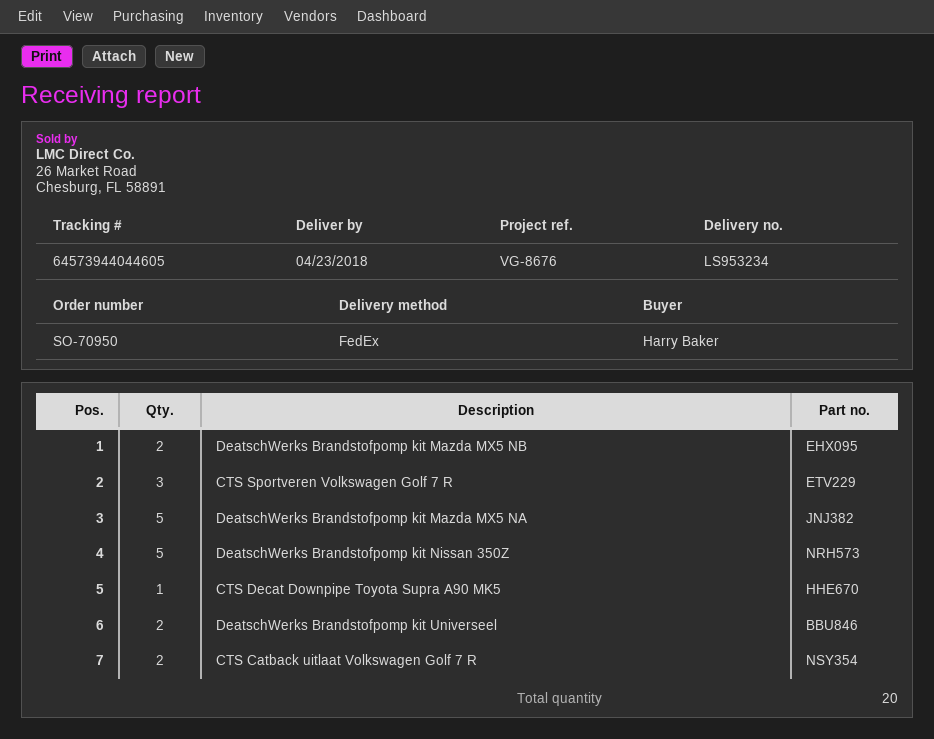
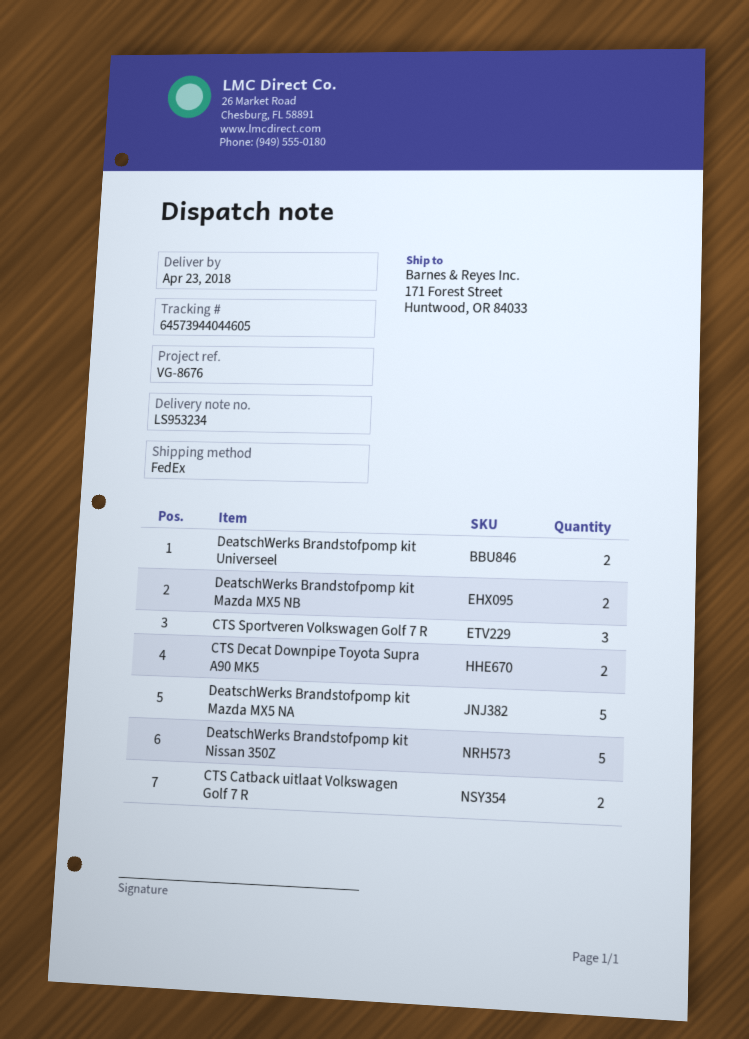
CTS Decat Downpipe Toyota Supra A90 MK5: 1 -> 2

